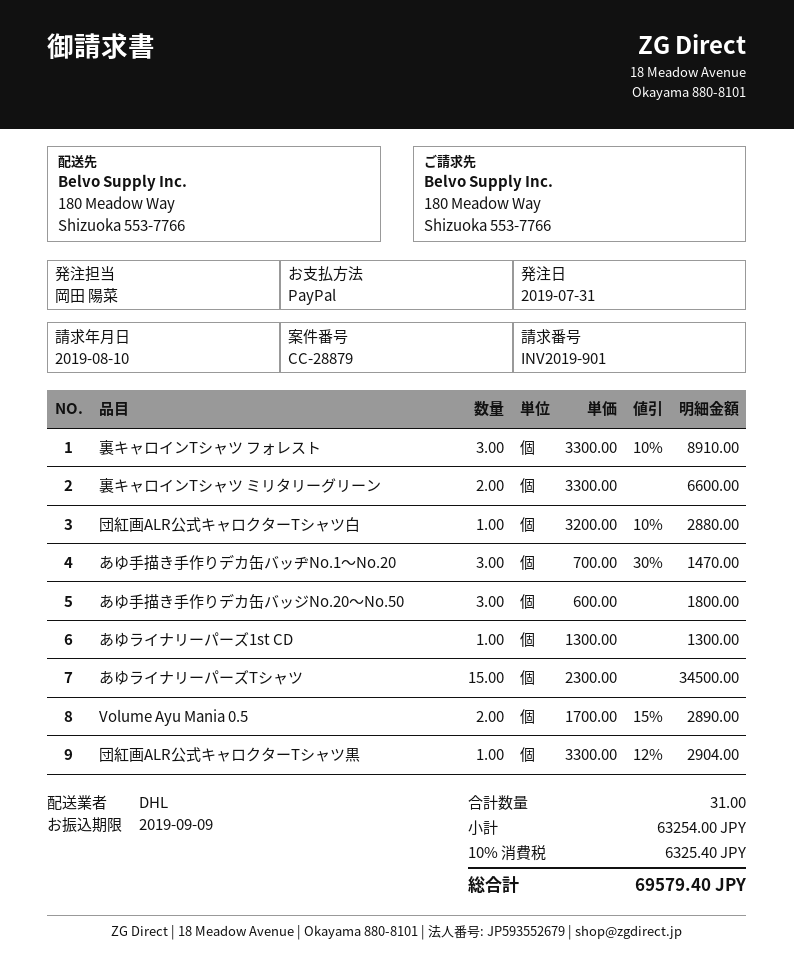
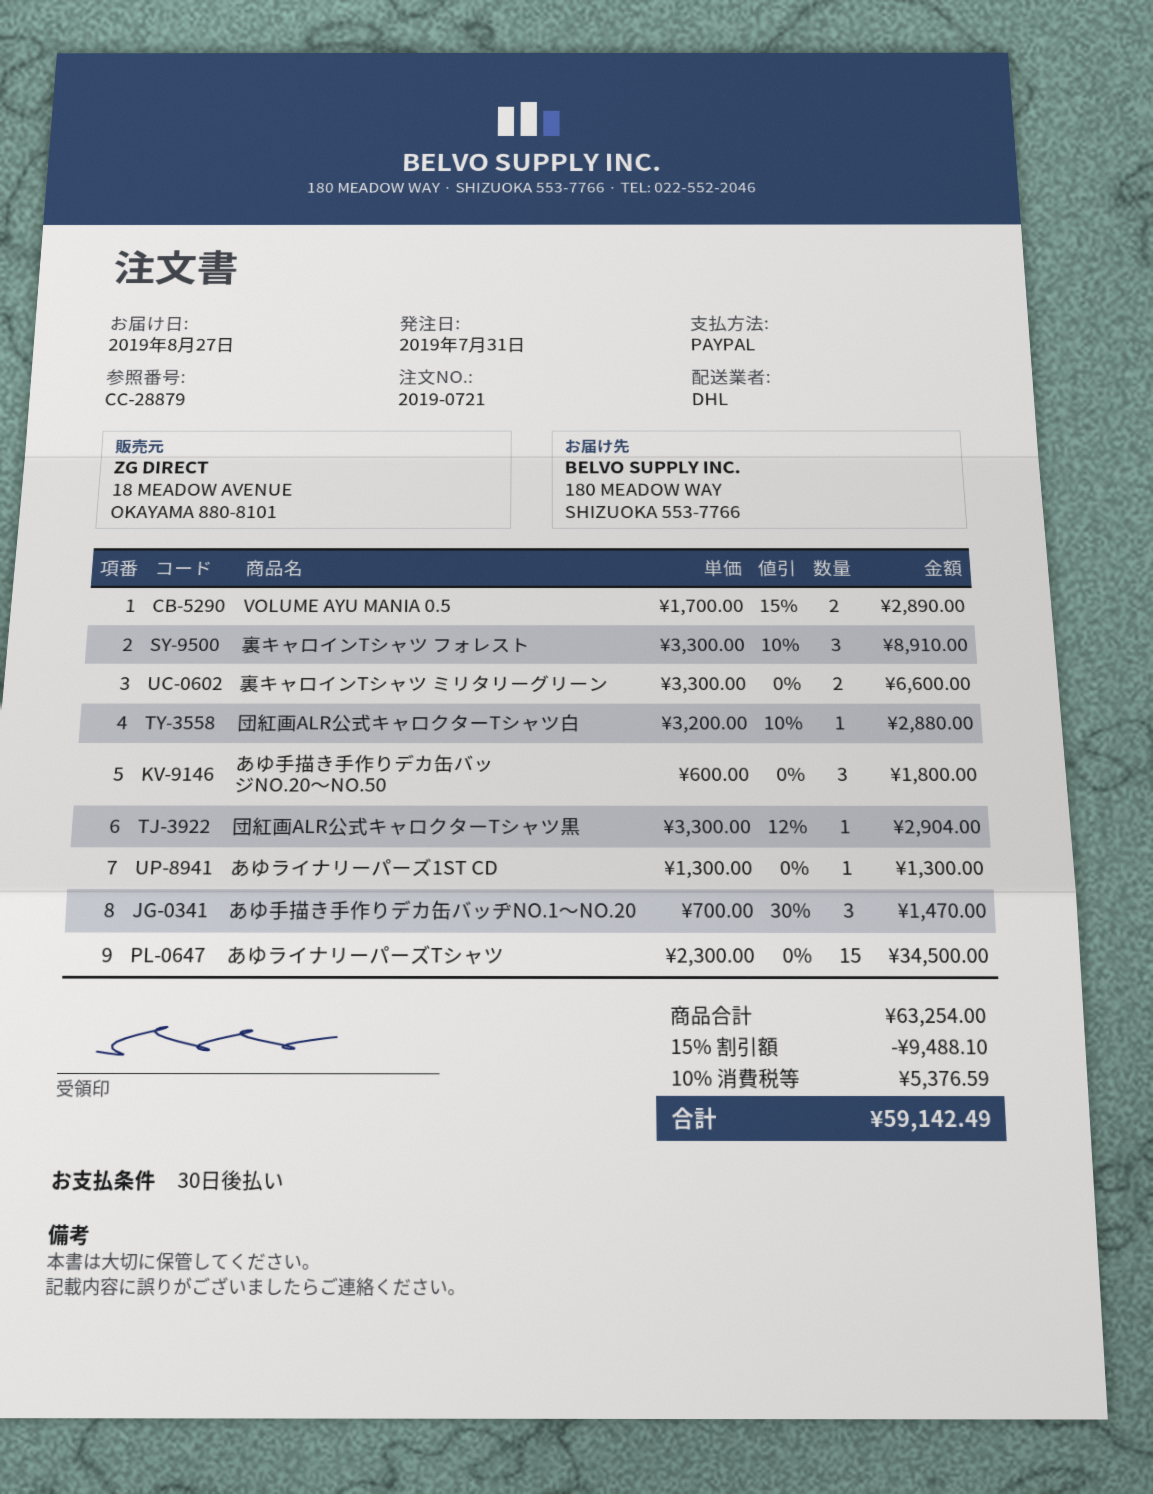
discount: none -> 15% = 9488.10
tax: 10% = 6325.40 -> 10% = 5376.59
total: 69579.40 -> 59142.49

